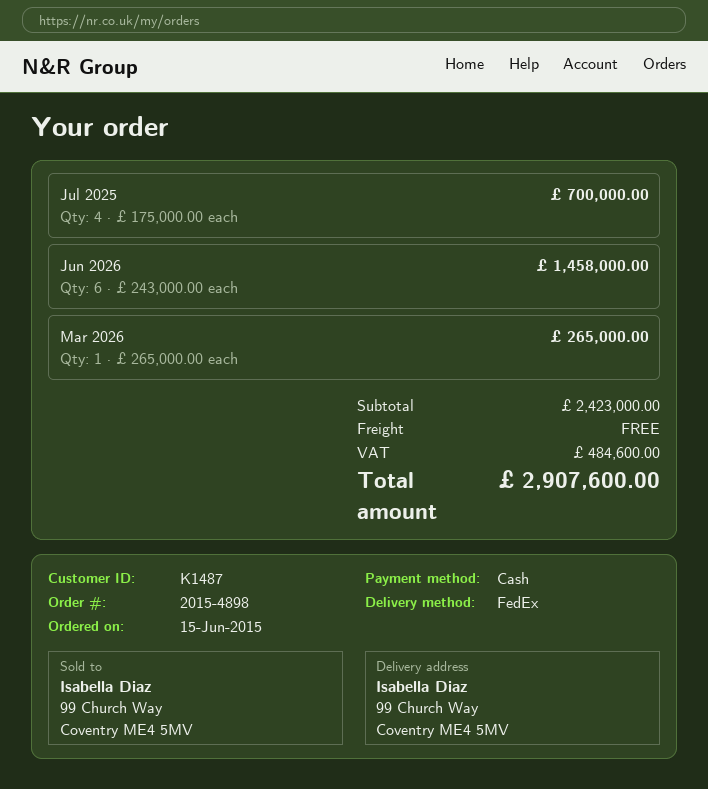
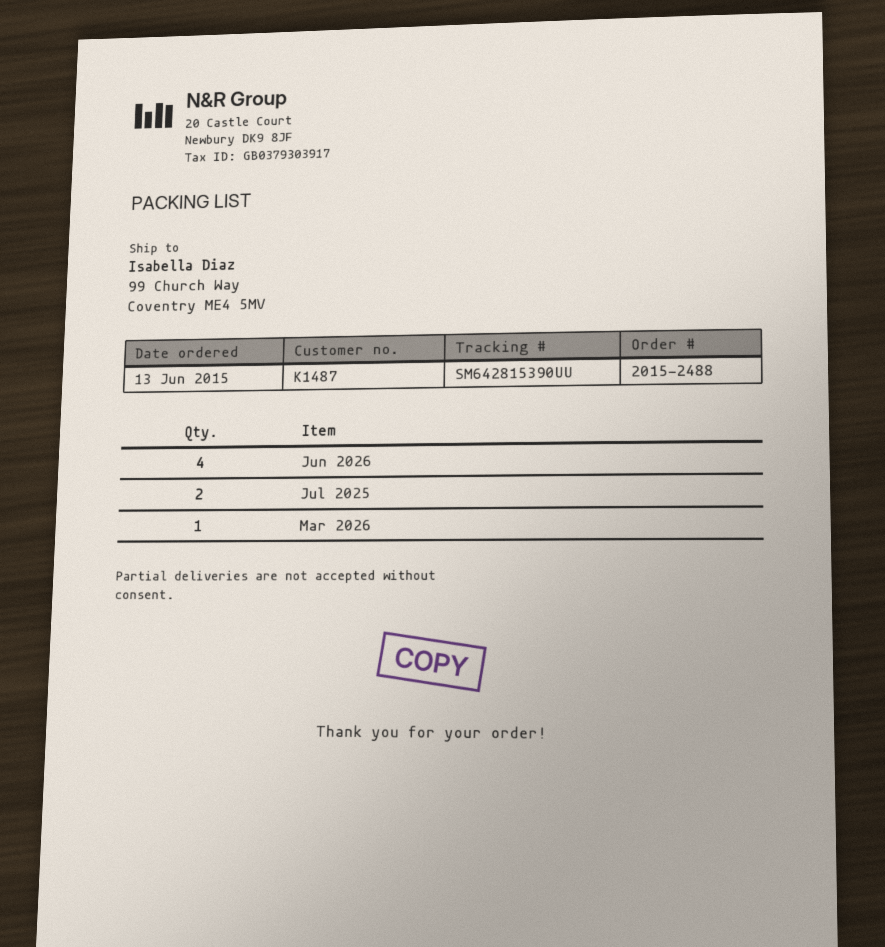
order number: 2015-4898 -> 2015-2488
order date: 2015-06-15 -> 2015-06-13
Jul 2025: 4 -> 2
Jun 2026: 6 -> 4

